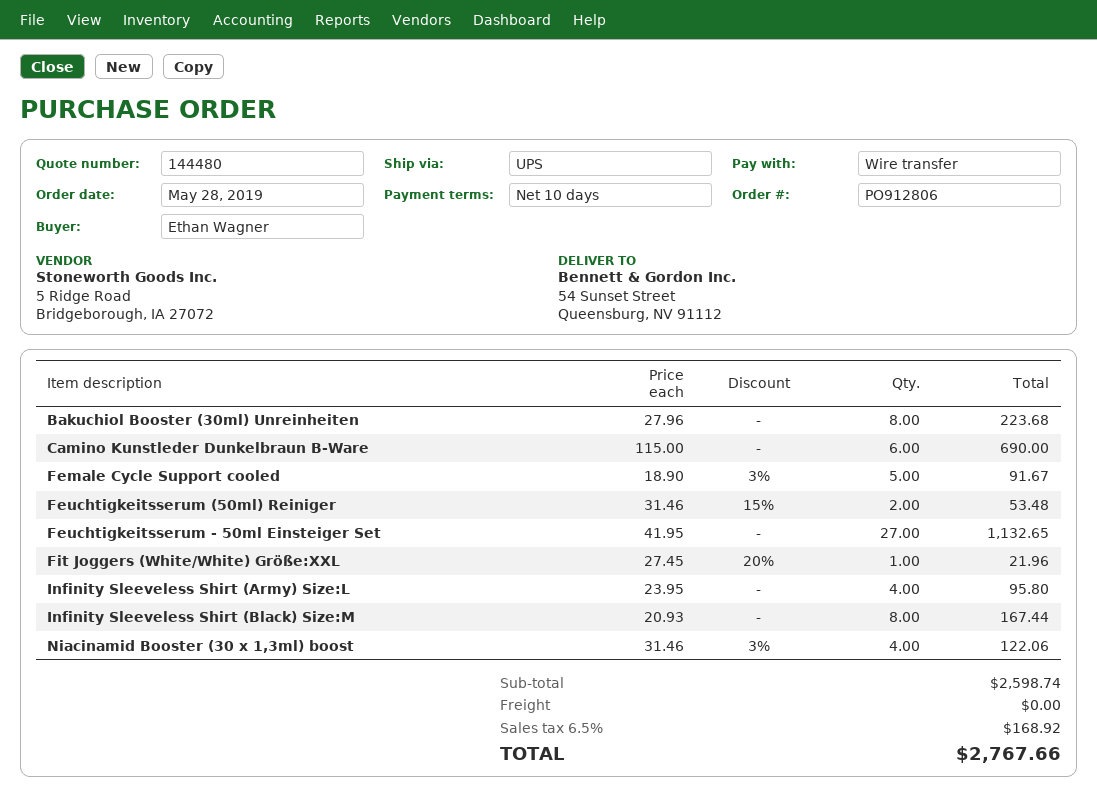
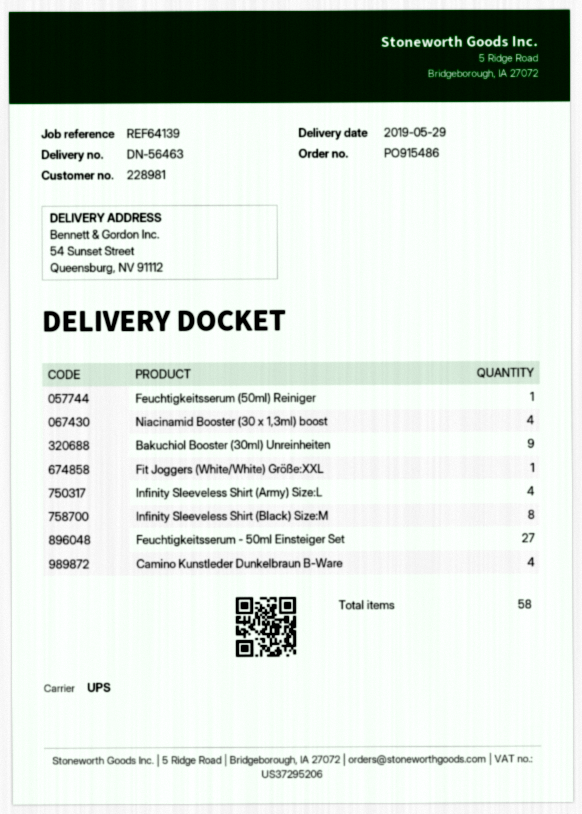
order number: PO912806 -> PO915486
Bakuchiol Booster (30ml) Unreinheiten: 8 -> 9
Camino Kunstleder Dunkelbraun B-Ware: 6 -> 4
Female Cycle Support cooled: 5 -> none
Feuchtigkeitsserum (50ml) Reiniger: 2 -> 1

